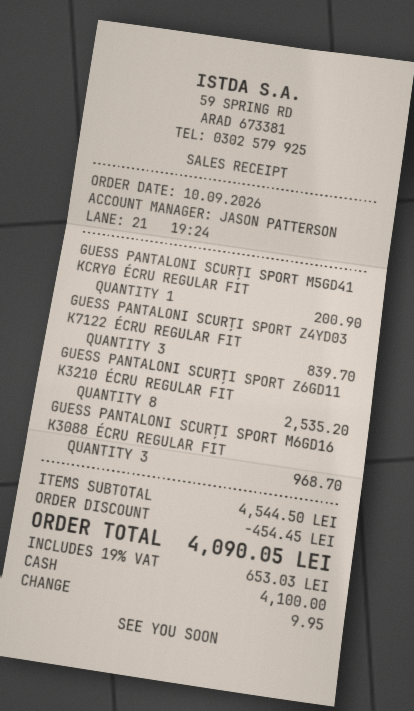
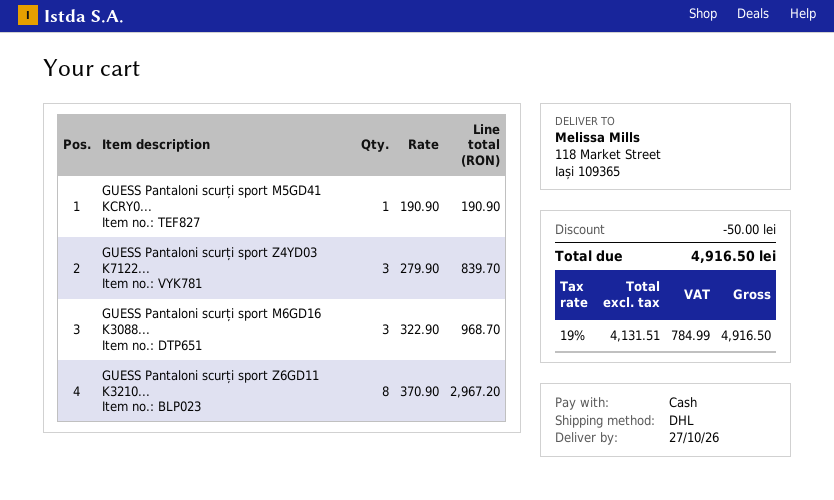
GUESS PANTALONI SCURȚI SPORT M5GD41 KCRY0 ÉCRU REGULAR FIT: 1 for 200.90 -> 1 for 190.90
GUESS PANTALONI SCURȚI SPORT Z6GD11 K3210 ÉCRU REGULAR FIT: 8 for 2535.20 -> 8 for 2967.20
discount: 454.45 -> 50.00
tax: 19% = 653.03 -> 19% = 784.99
total: 4090.05 -> 4916.50

